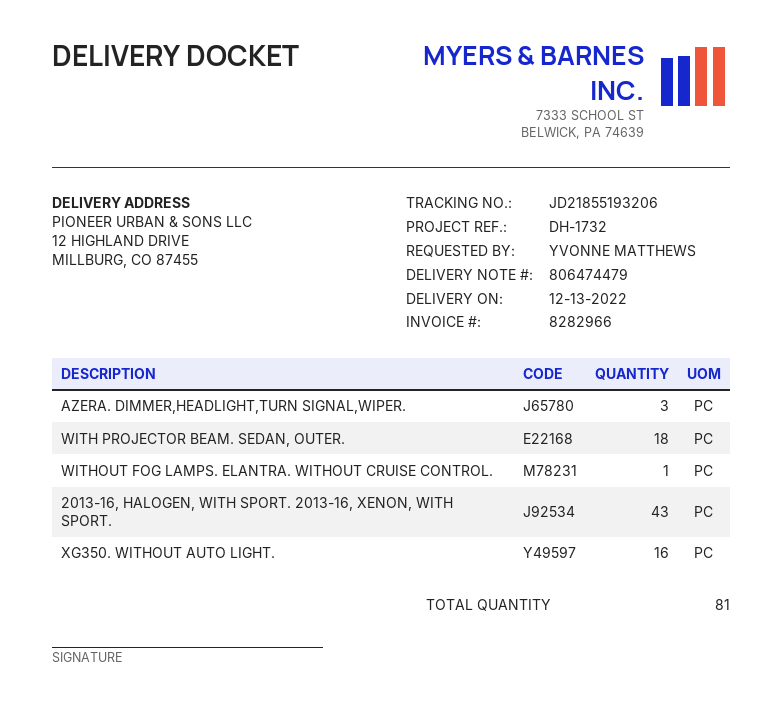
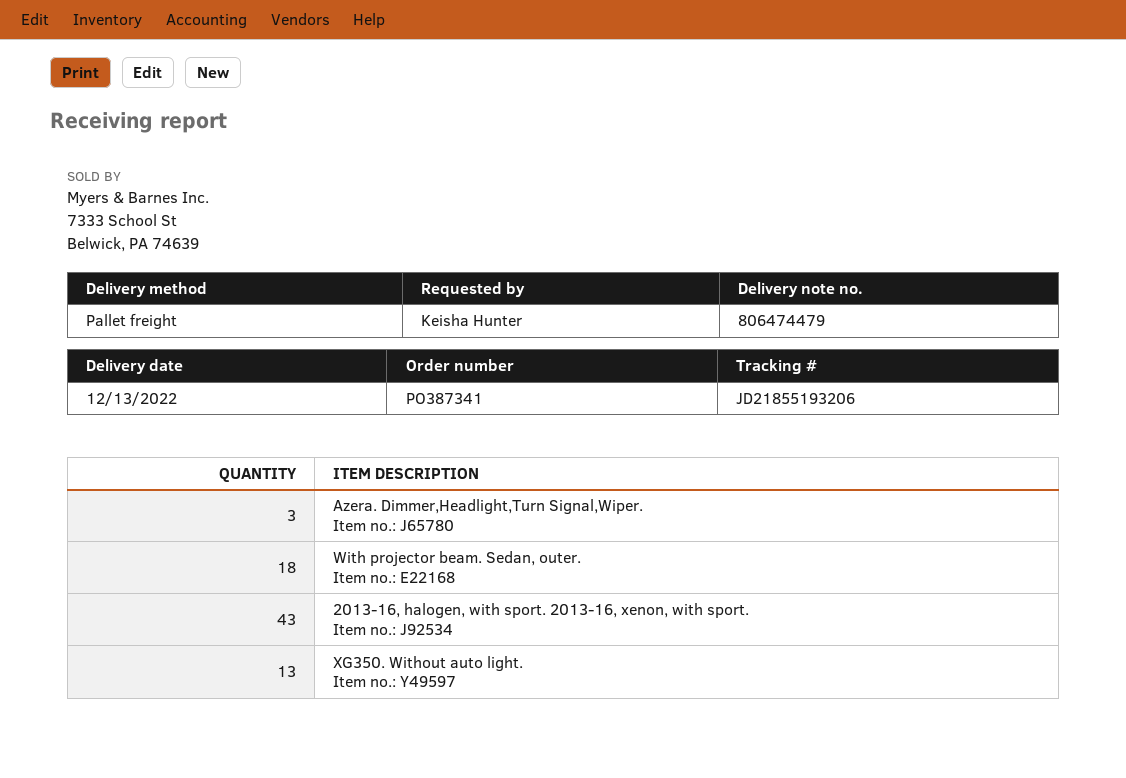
ordered by: YVONNE MATTHEWS -> Keisha Hunter
WITHOUT FOG LAMPS. ELANTRA. WITHOUT CRUISE CONTROL.: 1 -> none
XG350. WITHOUT AUTO LIGHT.: 16 -> 13

